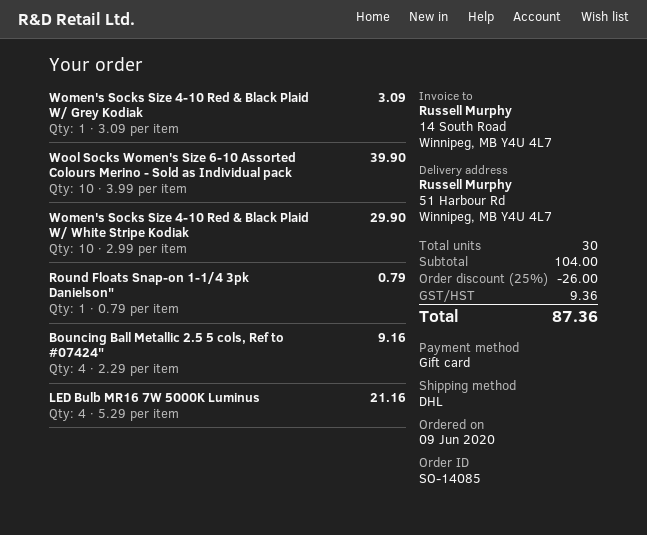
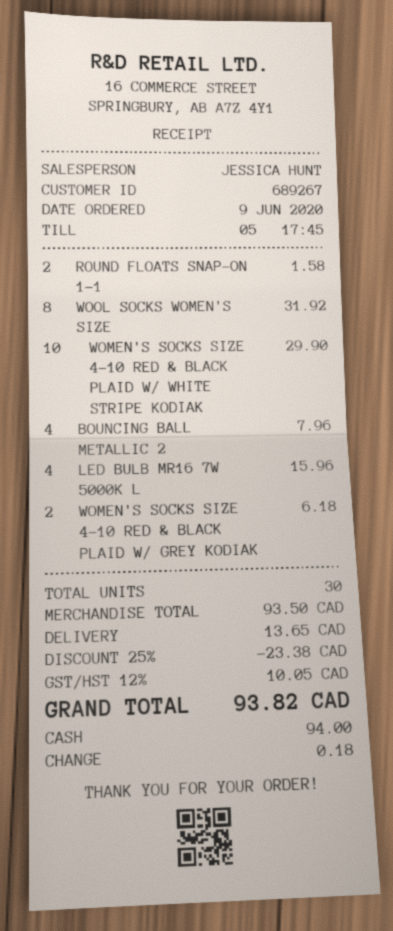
payment method: gift card -> cash
Women's Socks Size 4-10 Red & Black Plaid W/ Grey Kodiak: 1 for 3.09 -> 2 for 6.18
Wool Socks Women's Size 6-10 Assorted Colours Merino - Sold as Individual pack: 10 for 39.90 -> 8 for 31.92
Round Floats Snap-on 1-1/4 3pk Danielson": 1 for 0.79 -> 2 for 1.58
Bouncing Ball Metallic 2.5 5 cols, Ref to #07424": 4 for 9.16 -> 4 for 7.96
LED Bulb MR16 7W 5000K Luminus: 4 for 21.16 -> 4 for 15.96
subtotal: 104.00 -> 93.50
discount: 25% = 26.00 -> 25% = 23.38
shipping: none -> 13.65
tax: 9.36 -> 10.05
total: 87.36 -> 93.82

